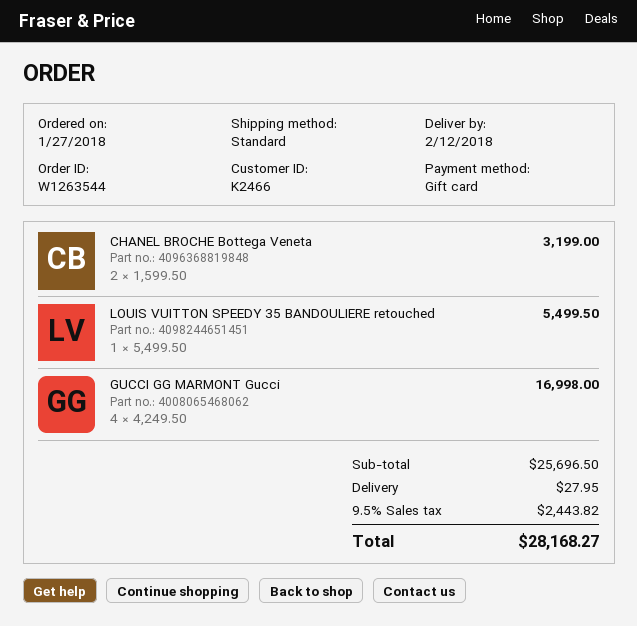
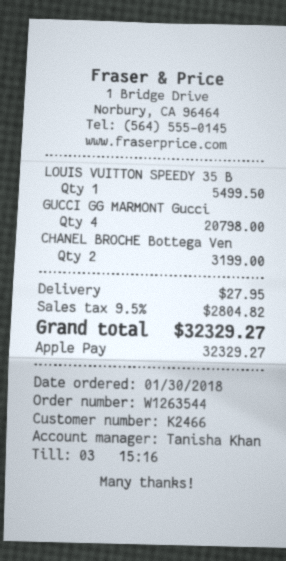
order date: 2018-01-27 -> 2018-01-30
payment method: gift card -> Apple Pay
GUCCI GG MARMONT Gucci: 4 for 16998.00 -> 4 for 20798.00
tax: 9.5% = 2443.82 -> 9.5% = 2804.82
total: 28168.27 -> 32329.27

